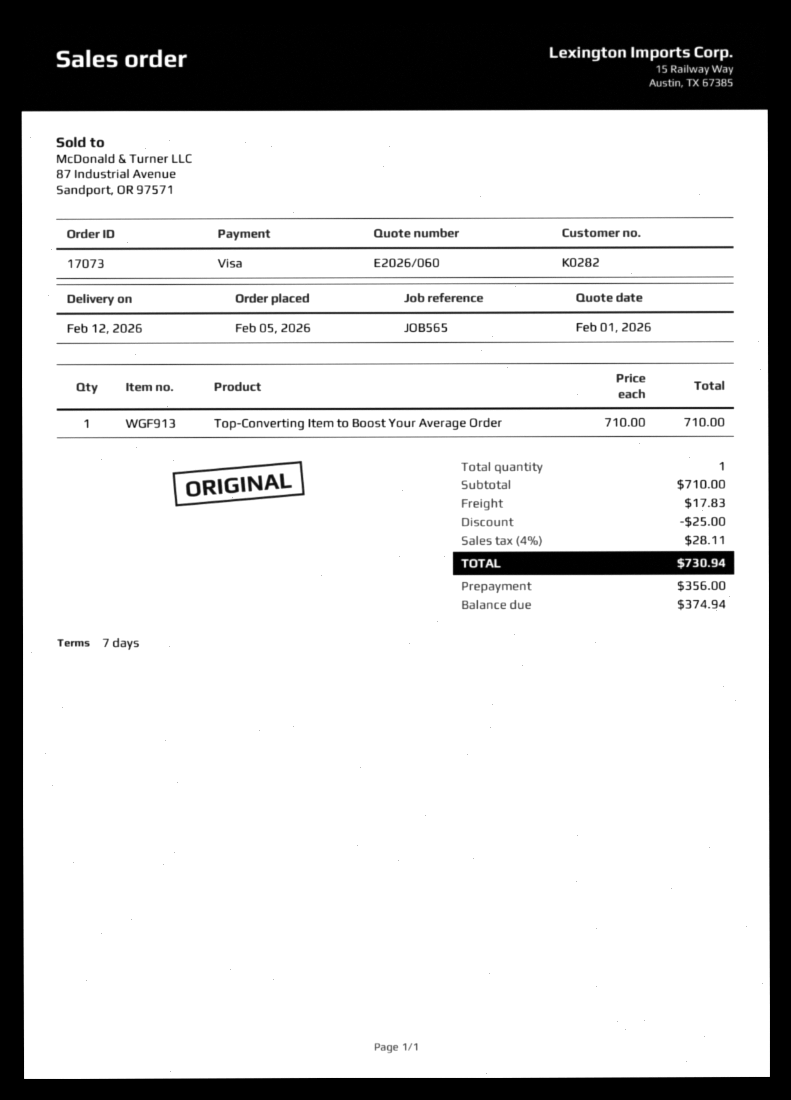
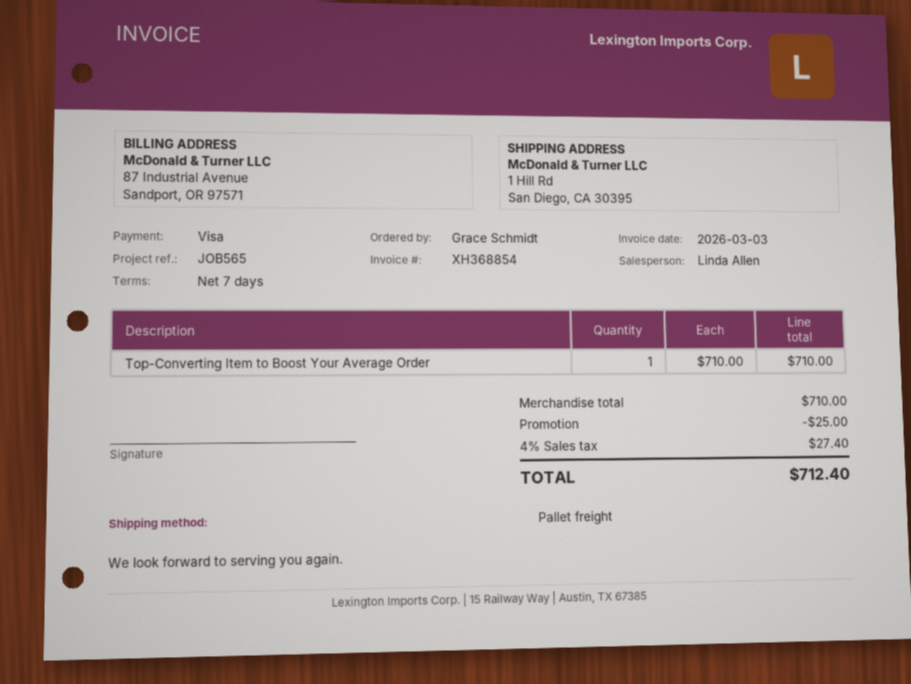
shipping: 17.83 -> none
tax: 4% = 28.11 -> 4% = 27.40
total: 730.94 -> 712.40

